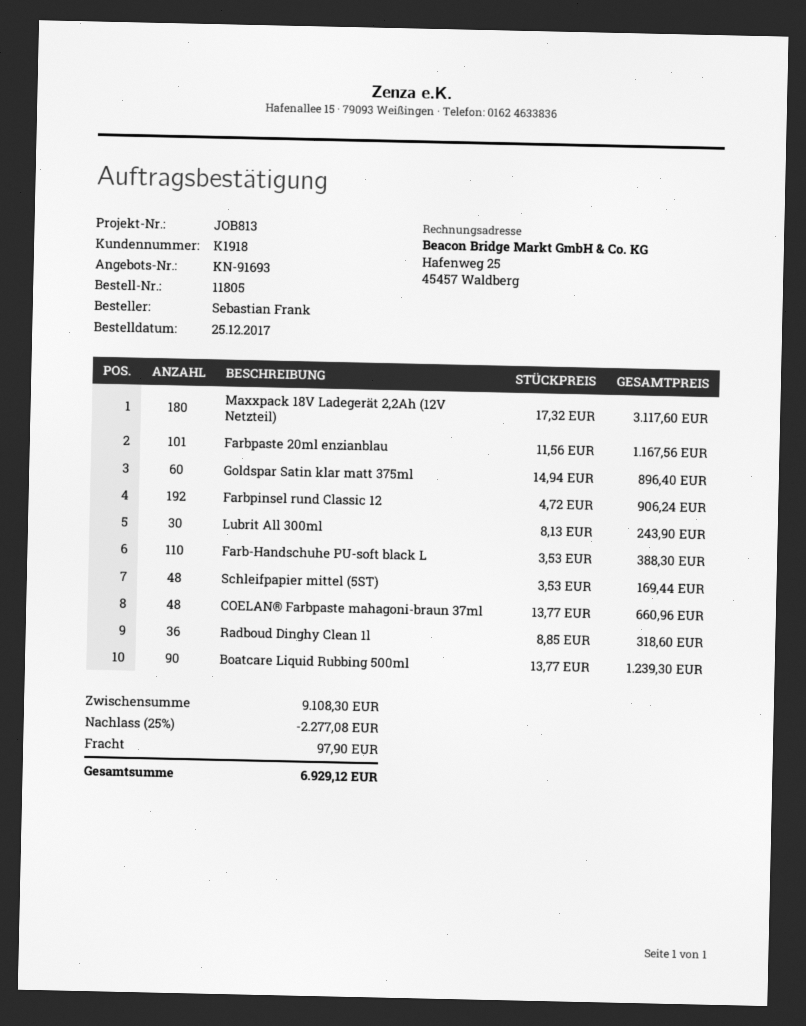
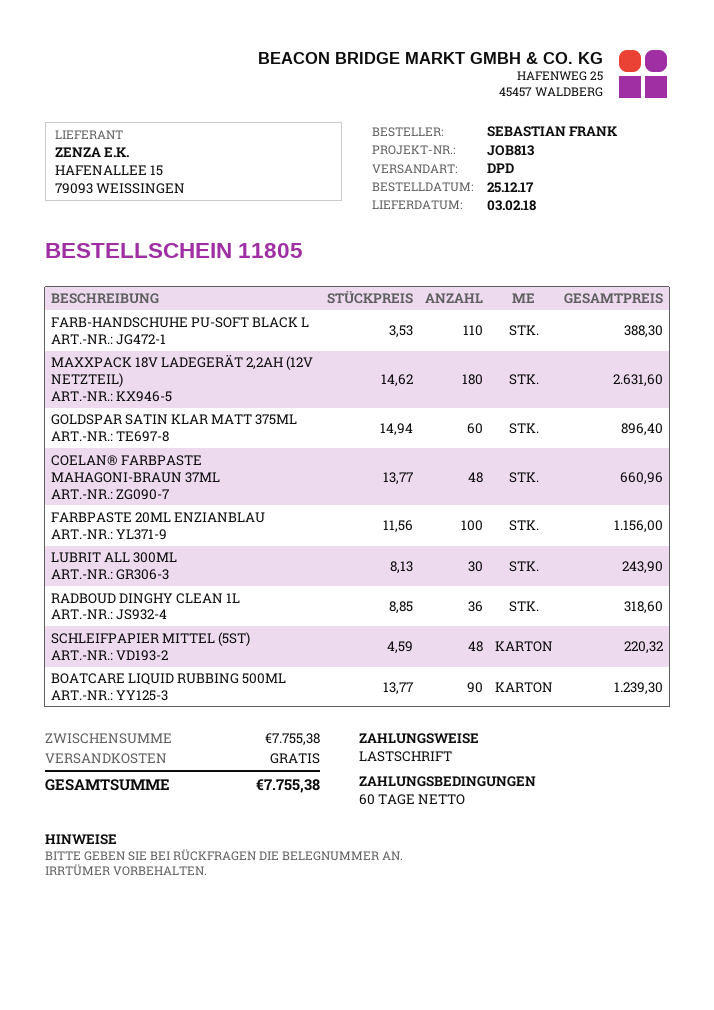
Maxxpack 18V Ladegerät 2,2Ah (12V Netzteil): 180 x 17.32 = 3117.60 -> 180 x 14.62 = 2631.60
Farbpaste 20ml enzianblau: 101 x 11.56 = 1167.56 -> 100 x 11.56 = 1156.00
Farbpinsel rund Classic 12: 192 x 4.72 = 906.24 -> none
Schleifpapier mittel (5ST): 48 x 3.53 = 169.44 -> 48 x 4.59 = 220.32
subtotal: 9108.30 -> 7755.38
discount: 25% = 2277.08 -> none
shipping: 97.90 -> 0.00
total: 6929.12 -> 7755.38

